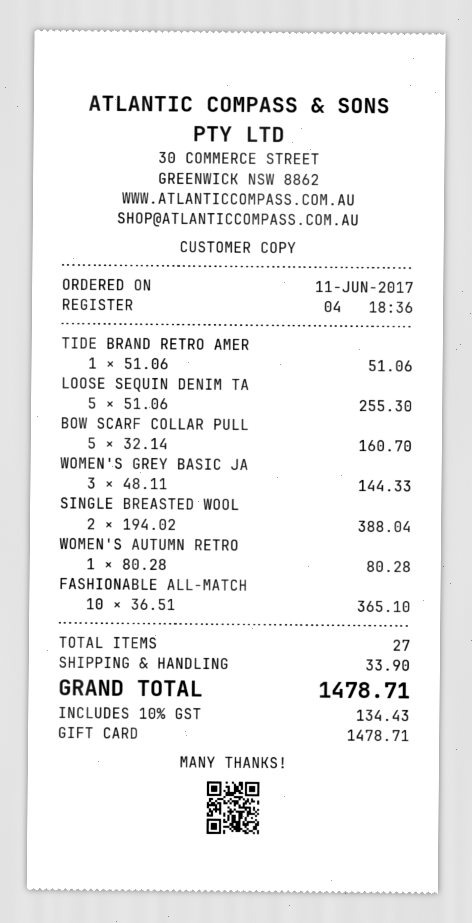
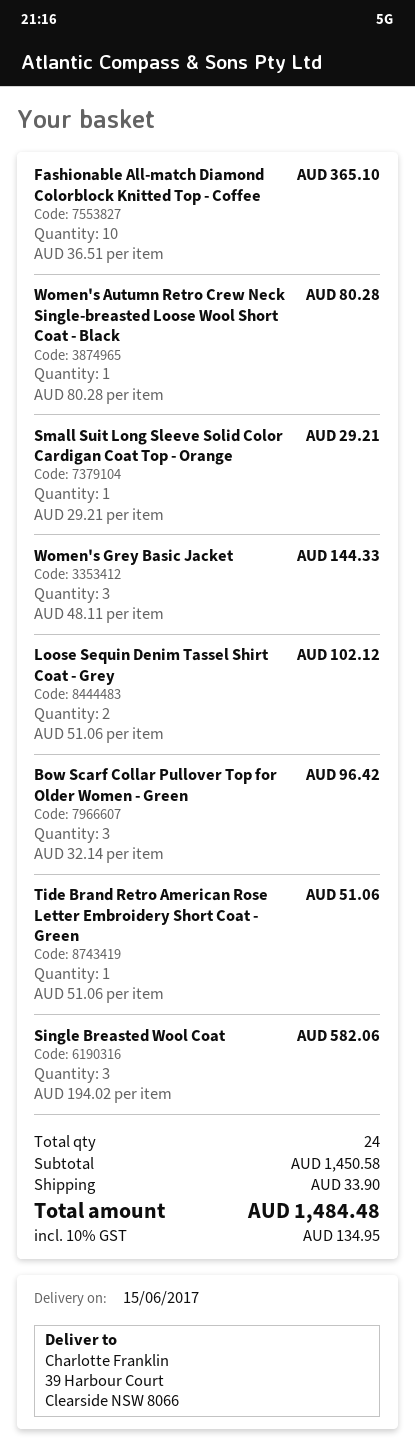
LOOSE SEQUIN DENIM TA: 5 x 51.06 = 255.30 -> 2 x 51.06 = 102.12
BOW SCARF COLLAR PULL: 5 x 32.14 = 160.70 -> 3 x 32.14 = 96.42
SINGLE BREASTED WOOL: 2 x 194.02 = 388.04 -> 3 x 194.02 = 582.06
Small Suit Long Sleeve Solid Color Cardigan Coat Top - Orange: none -> 1 x 29.21 = 29.21
total quantity: 27 -> 24
tax: 10% = 134.43 -> 10% = 134.95
total: 1478.71 -> 1484.48

